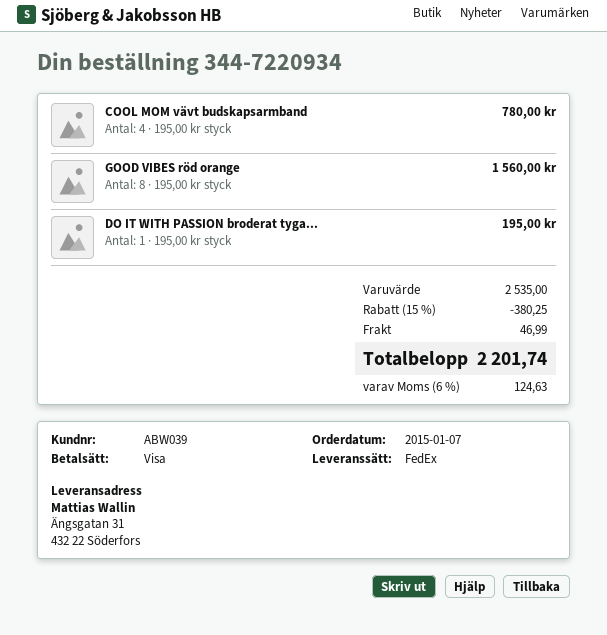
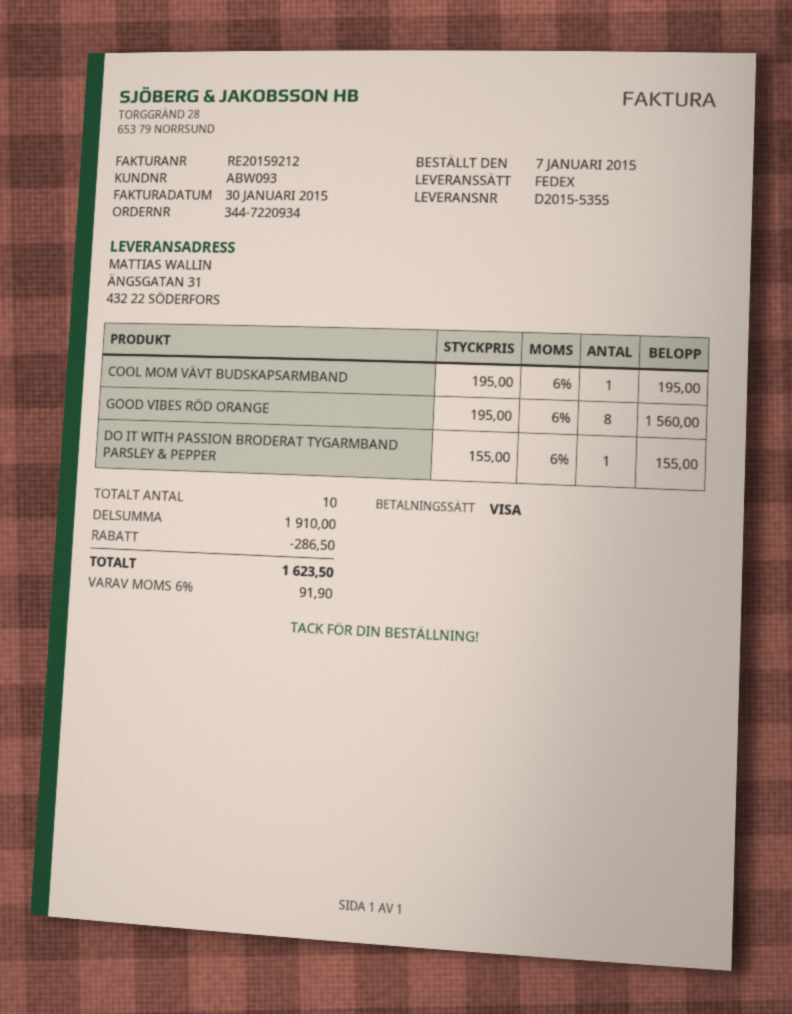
customer number: ABW039 -> ABW093
COOL MOM vävt budskapsarmband: 4 x 195.00 = 780.00 -> 1 x 195.00 = 195.00
DO IT WITH PASSION broderat tyga...: 1 x 195.00 = 195.00 -> 1 x 155.00 = 155.00
subtotal: 2535.00 -> 1910.00
discount: 380.25 -> 286.50
shipping: 46.99 -> none
tax: 6% = 124.63 -> 6% = 91.90
total: 2201.74 -> 1623.50

